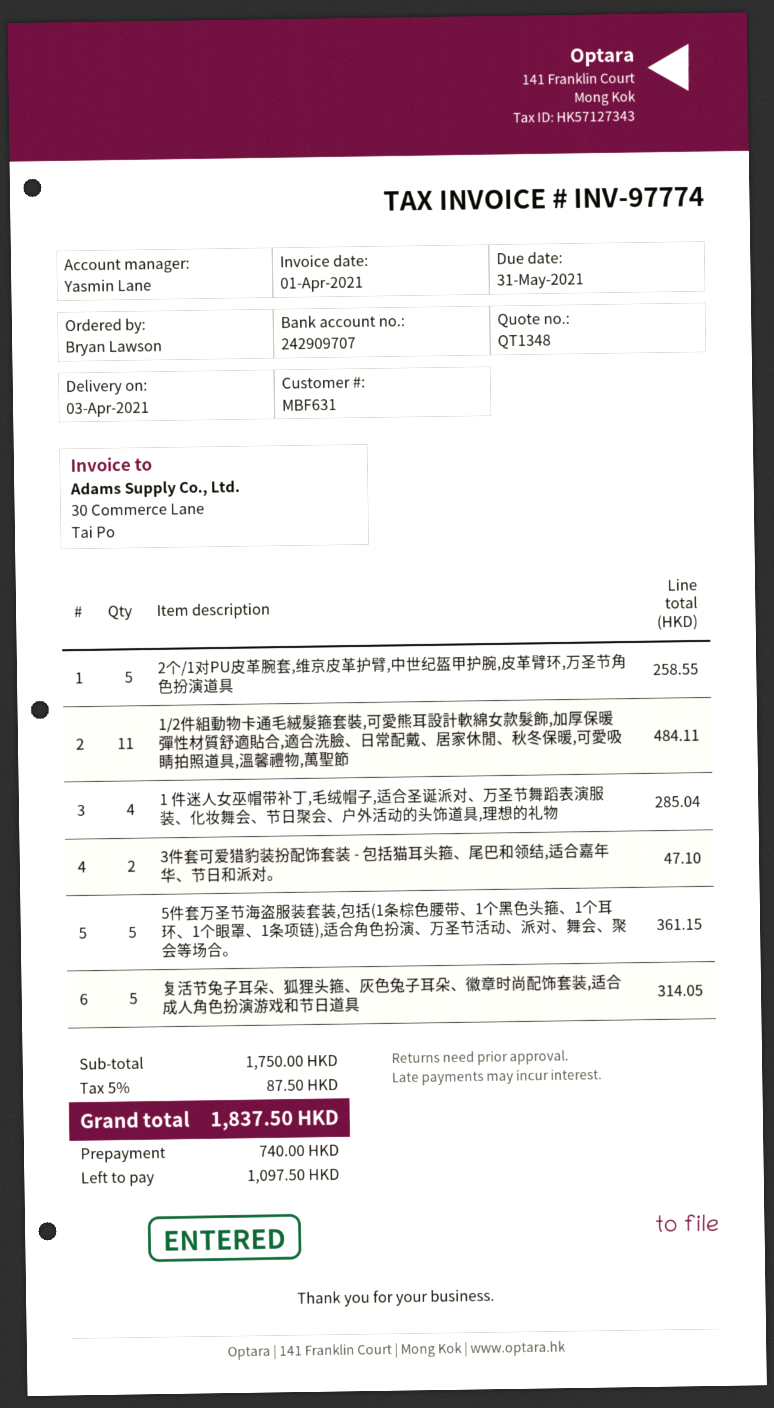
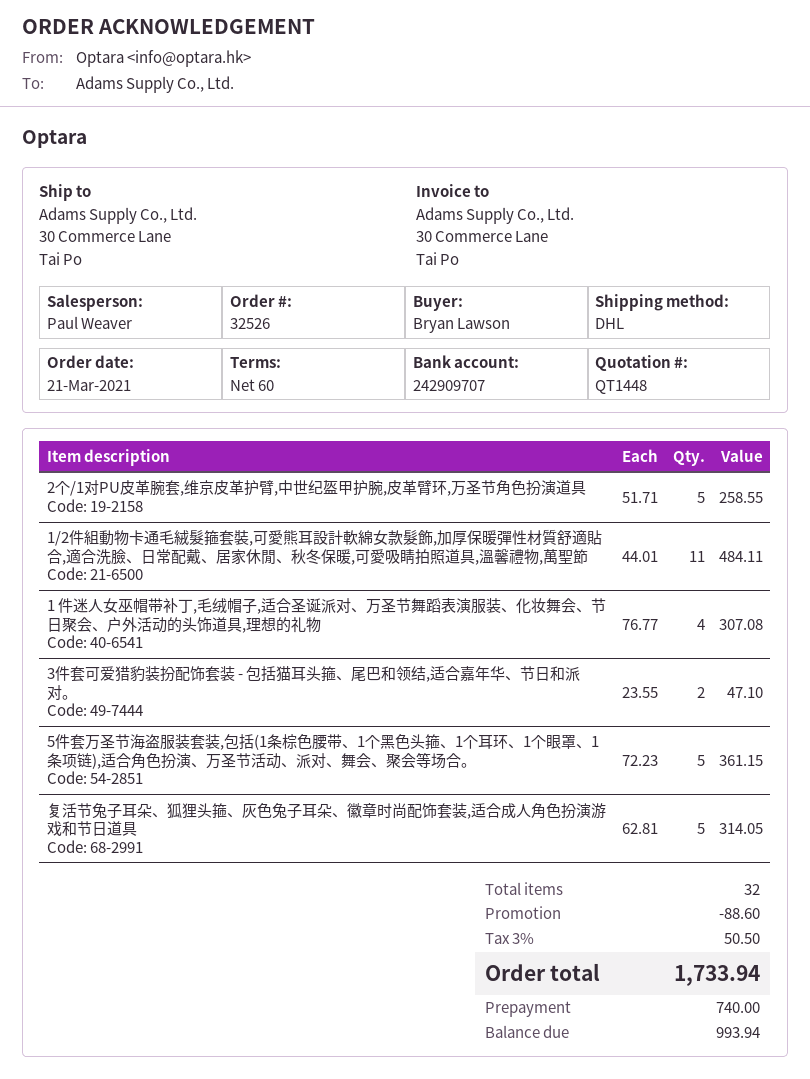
quote number: QT1348 -> QT1448
sales rep: Yasmin Lane -> Paul Weaver
1 件迷人女巫帽带补丁,毛绒帽子,适合圣诞派对、万圣节舞蹈表演服装、化妆舞会、节日聚会、户外活动的头饰道具,理想的礼物: 4 for 285.04 -> 4 for 307.08
discount: none -> 88.60
tax: 5% = 87.50 -> 3% = 50.50
total: 1837.50 -> 1733.94
balance: 1097.50 -> 993.94

